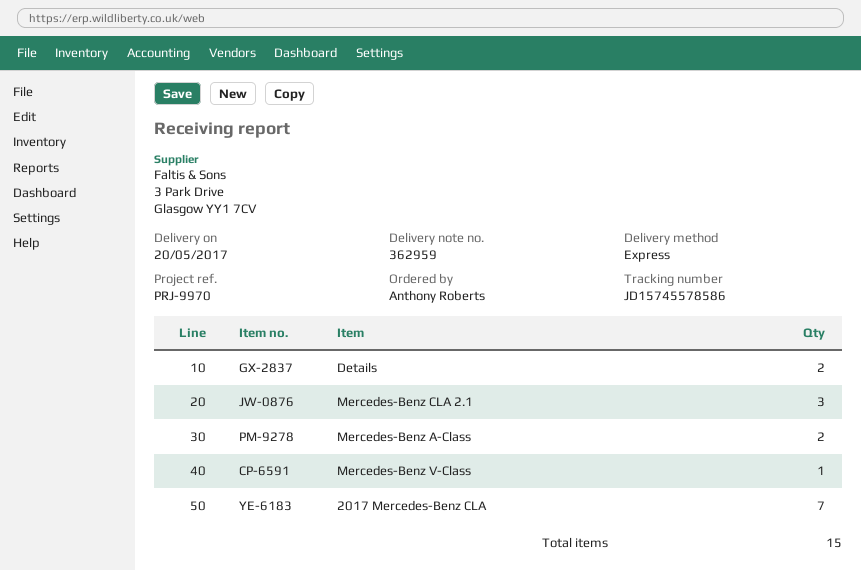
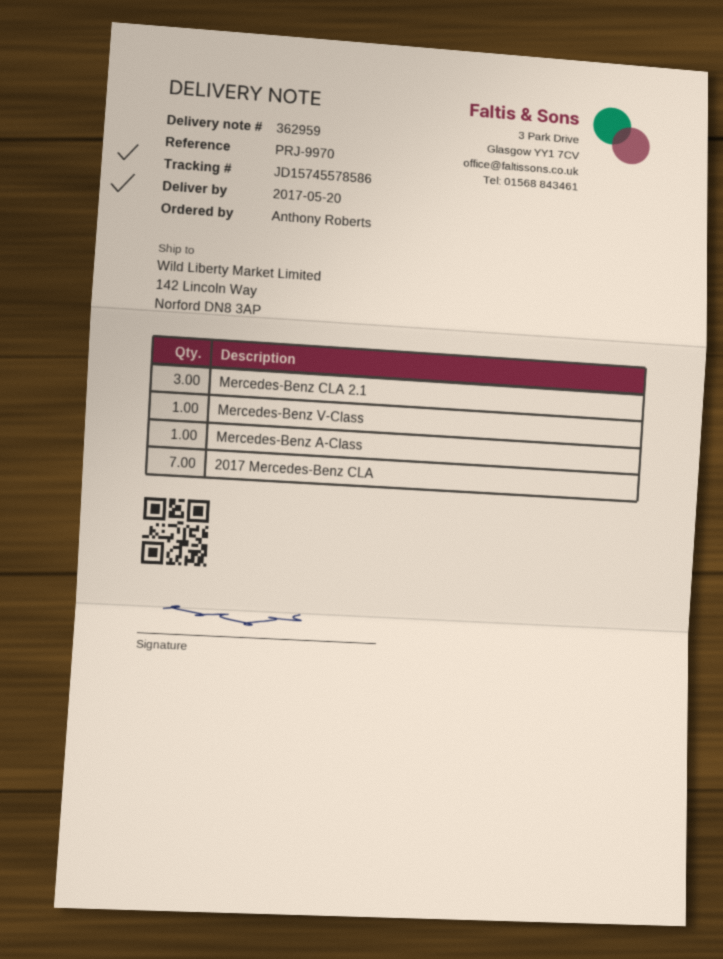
Details: 2 -> none
Mercedes-Benz A-Class: 2 -> 1

